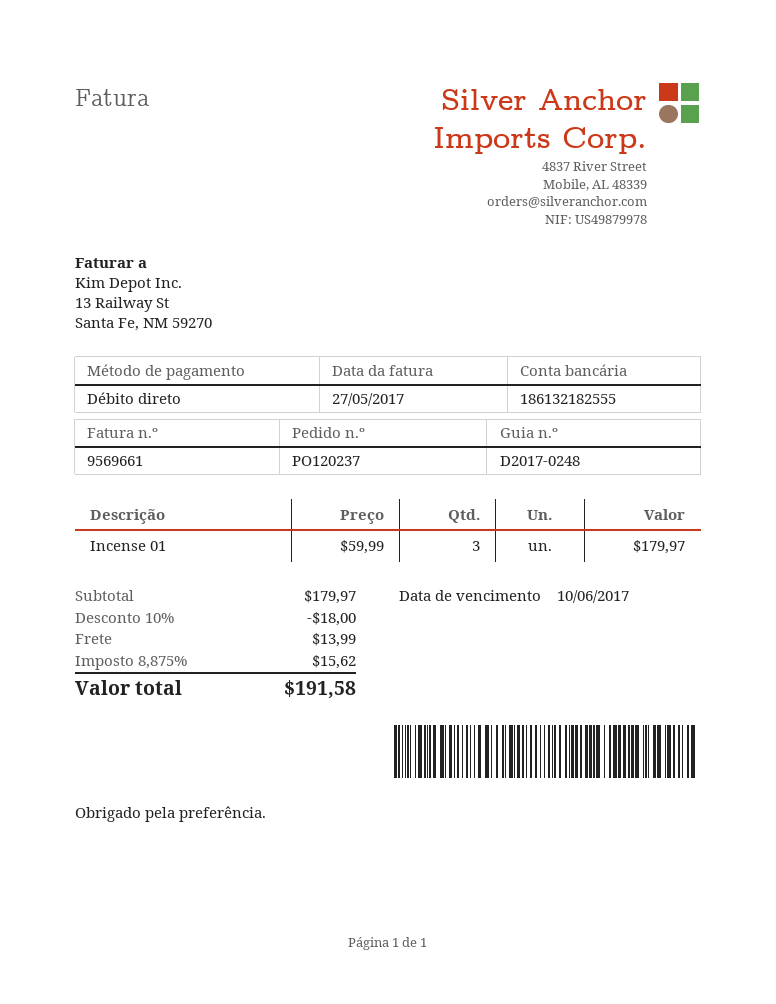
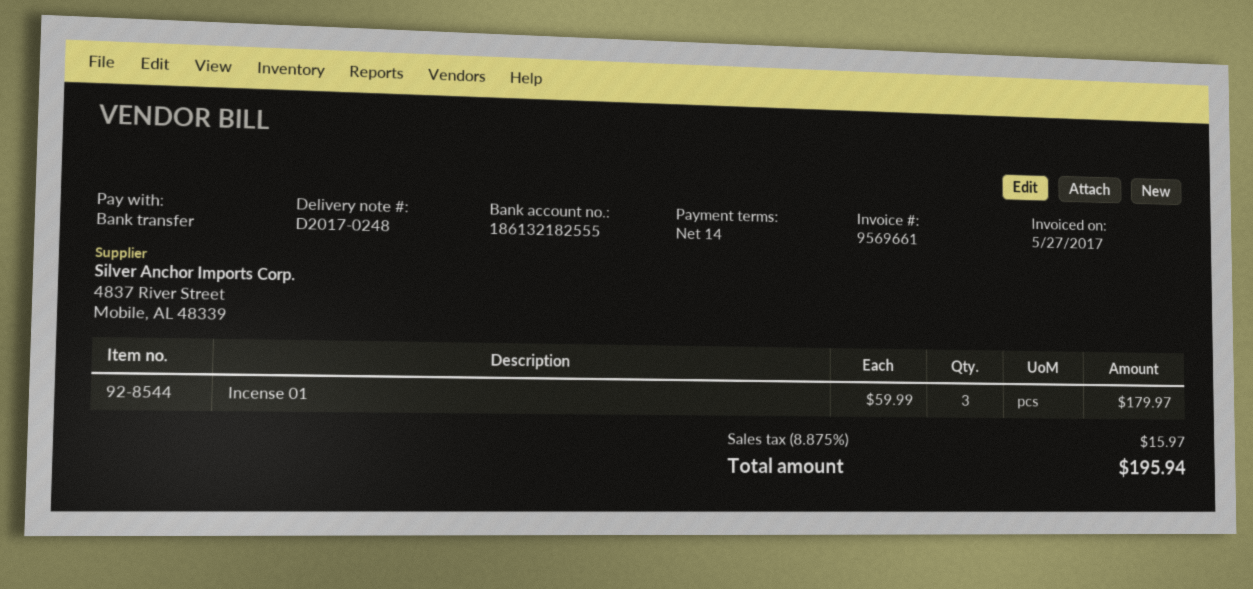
payment method: direct debit -> bank transfer
discount: 10% = 18.00 -> none
shipping: 13.99 -> none
tax: 8.875% = 15.62 -> 8.875% = 15.97
total: 191.58 -> 195.94

